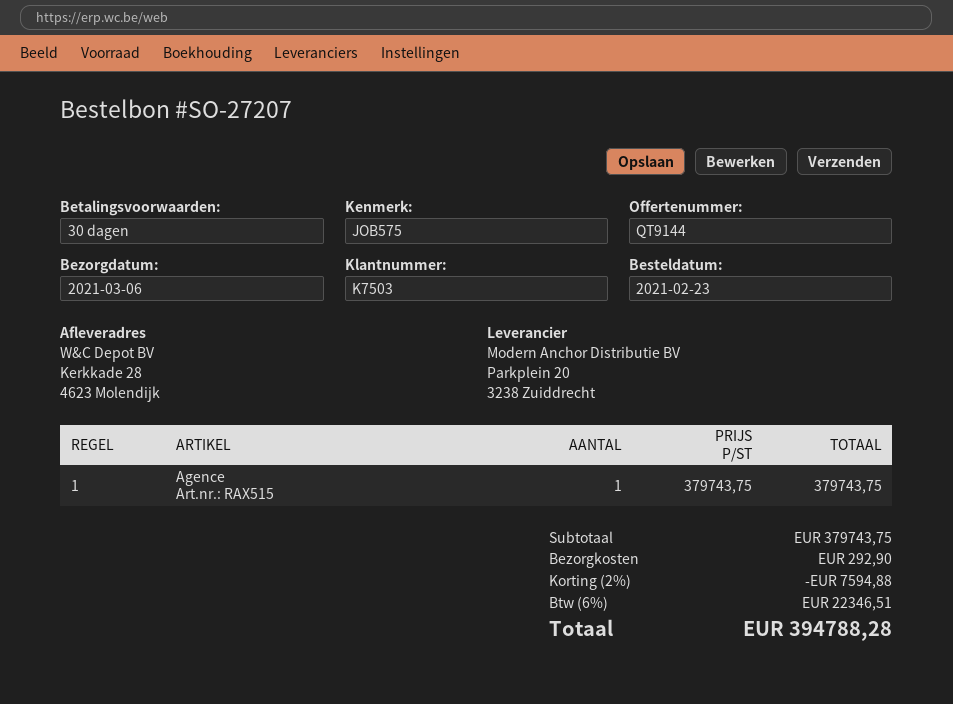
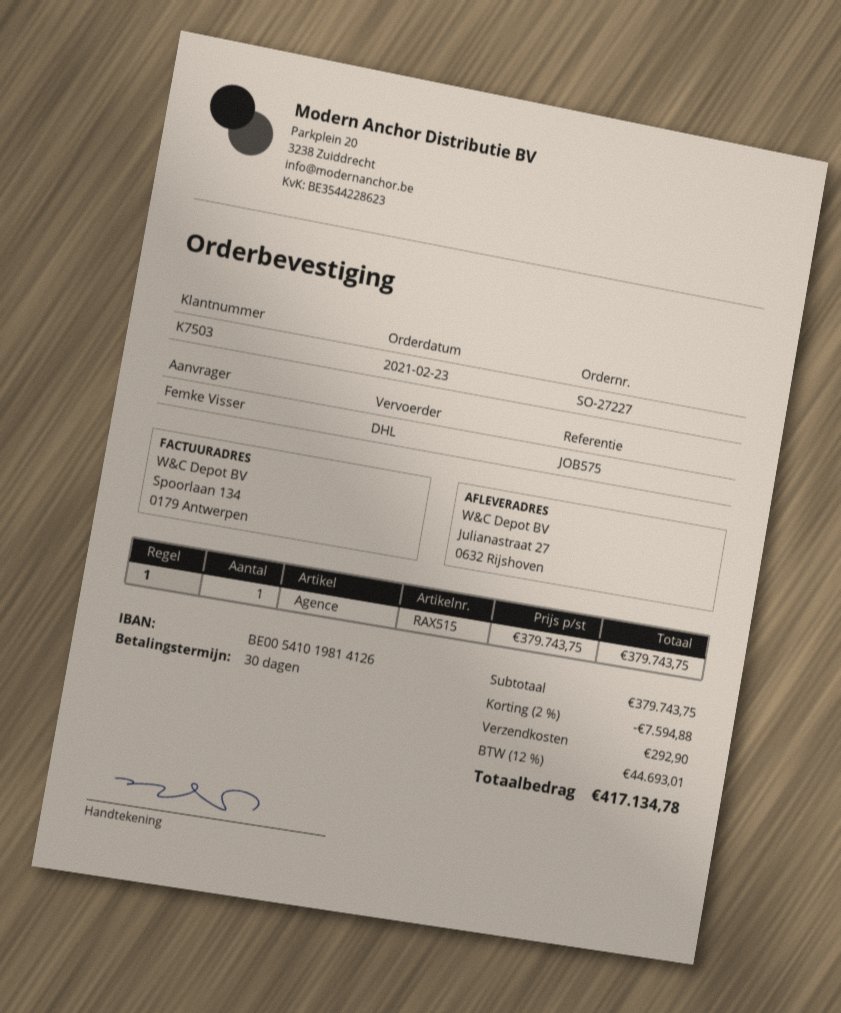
order number: SO-27207 -> SO-27227
ship to: Kerkkade 28, 4623 Molendijk -> Julianastraat 27, 0632 Rijshoven
tax: 6% = 22346.51 -> 12% = 44693.01
total: 394788.28 -> 417134.78

